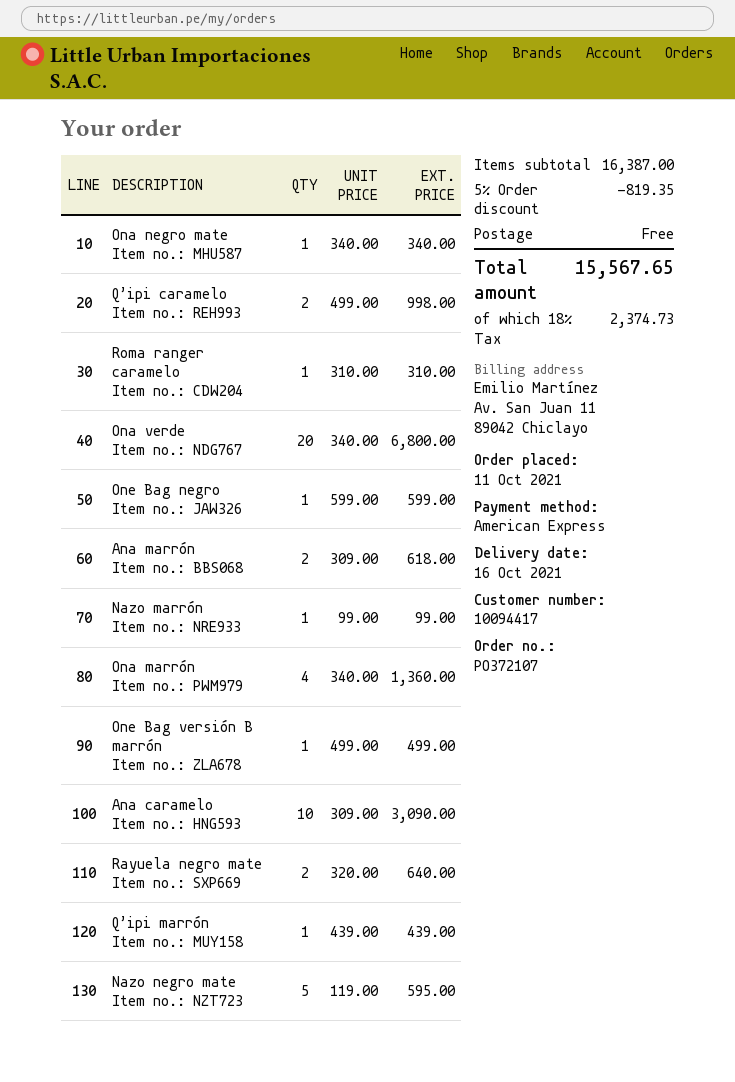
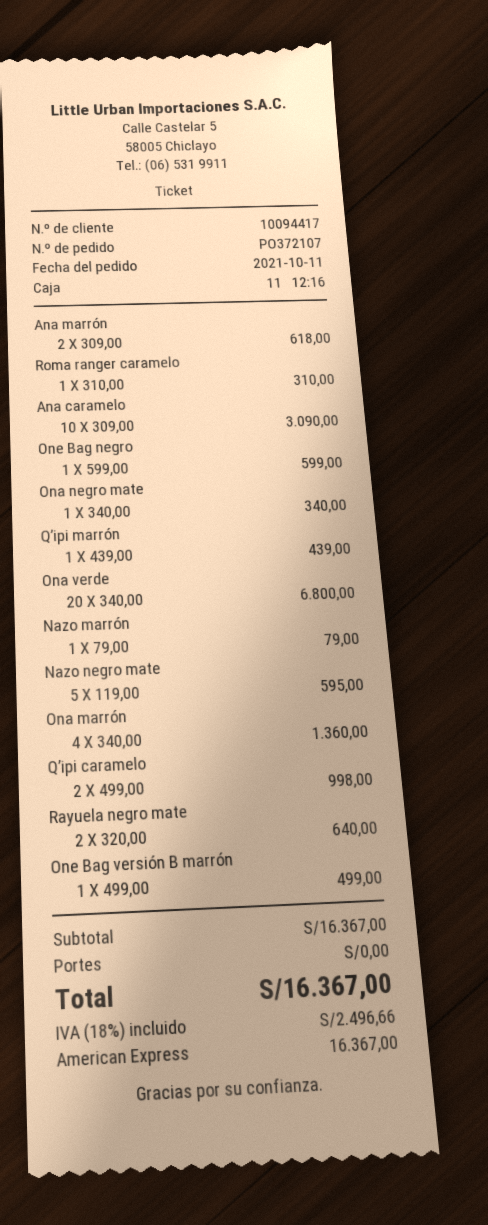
Nazo marrón: 1 x 99.00 = 99.00 -> 1 x 79.00 = 79.00
subtotal: 16387.00 -> 16367.00
discount: 5% = 819.35 -> none
tax: 18% = 2374.73 -> 18% = 2496.66
total: 15567.65 -> 16367.00

